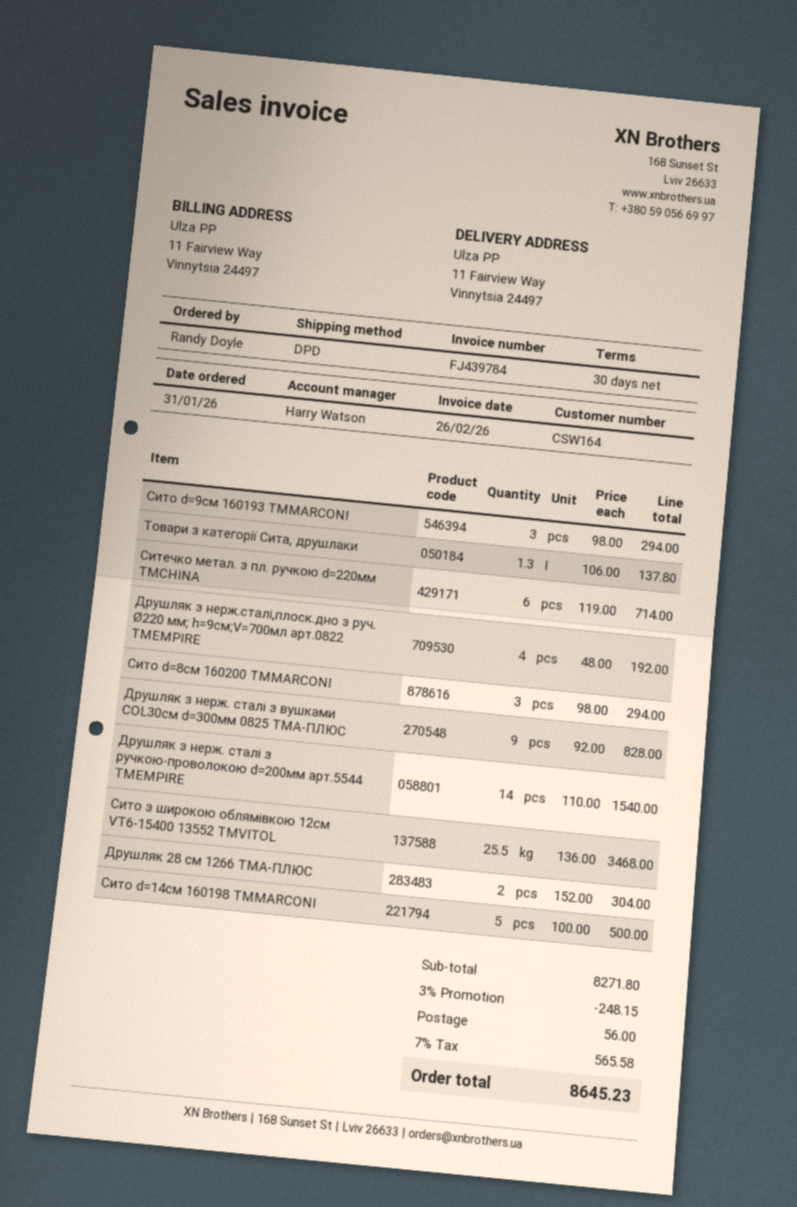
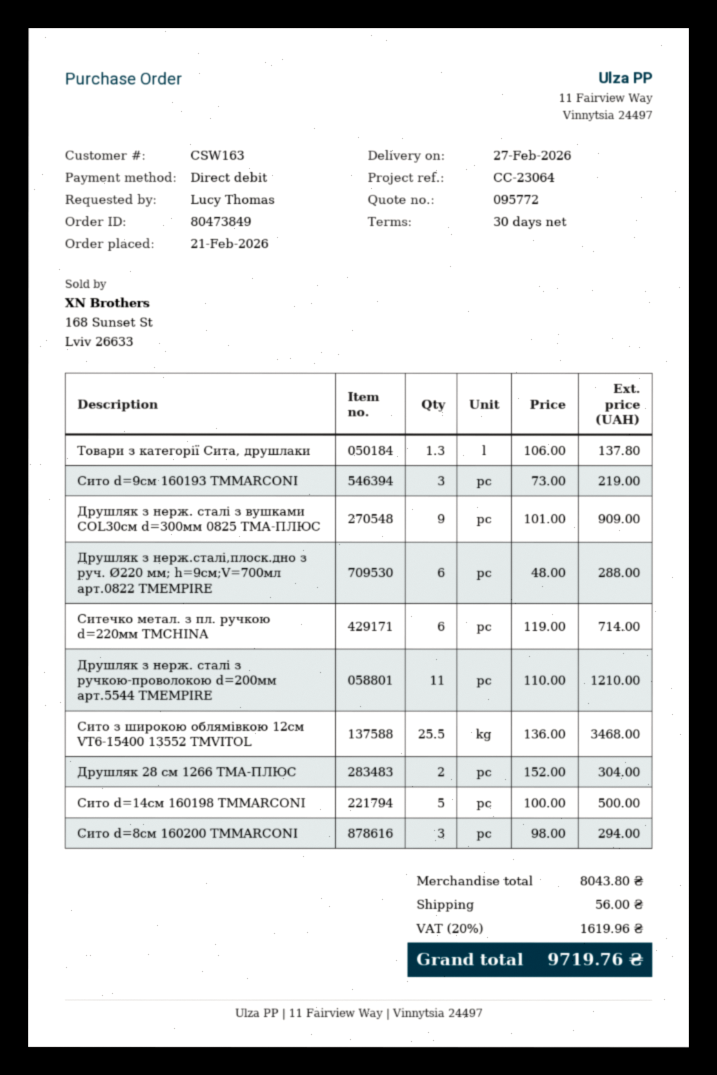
order date: 2026-01-31 -> 2026-02-21
customer number: CSW164 -> CSW163
ordered by: Randy Doyle -> Lucy Thomas
Сито d=9см 160193 ТМMARCONI: 3 x 98.00 = 294.00 -> 3 x 73.00 = 219.00
Друшляк з нерж.сталі,плоск.дно з руч. Ø220 мм; h=9см;V=700мл арт.0822 ТМEMPIRE: 4 x 48.00 = 192.00 -> 6 x 48.00 = 288.00
Друшляк з нерж. сталі з вушками COL30см d=300мм 0825 ТМА-ПЛЮС: 9 x 92.00 = 828.00 -> 9 x 101.00 = 909.00
Друшляк з нерж. сталі з ручкою-проволокою d=200мм арт.5544 ТМEMPIRE: 14 x 110.00 = 1540.00 -> 11 x 110.00 = 1210.00
subtotal: 8271.80 -> 8043.80
discount: 3% = 248.15 -> none
tax: 7% = 565.58 -> 20% = 1619.96
total: 8645.23 -> 9719.76

